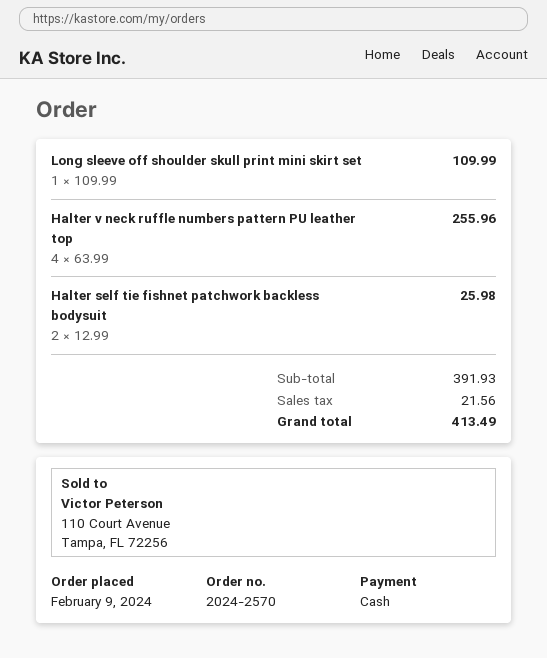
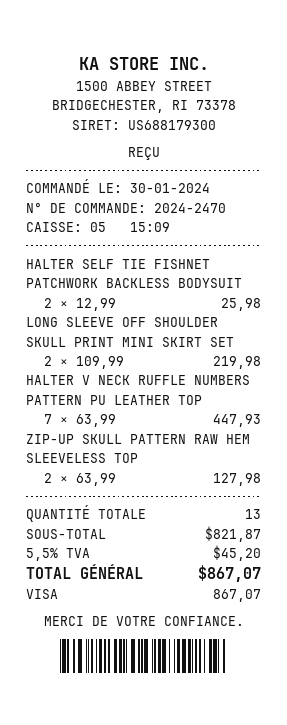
order number: 2024-2570 -> 2024-2470
order date: 2024-02-09 -> 2024-01-30
payment method: cash -> Visa
Long sleeve off shoulder skull print mini skirt set: 1 x 109.99 = 109.99 -> 2 x 109.99 = 219.98
Halter v neck ruffle numbers pattern PU leather top: 4 x 63.99 = 255.96 -> 7 x 63.99 = 447.93
ZIP-UP SKULL PATTERN RAW HEM SLEEVELESS TOP: none -> 2 x 63.99 = 127.98
subtotal: 391.93 -> 821.87
tax: 21.56 -> 45.20
total: 413.49 -> 867.07

